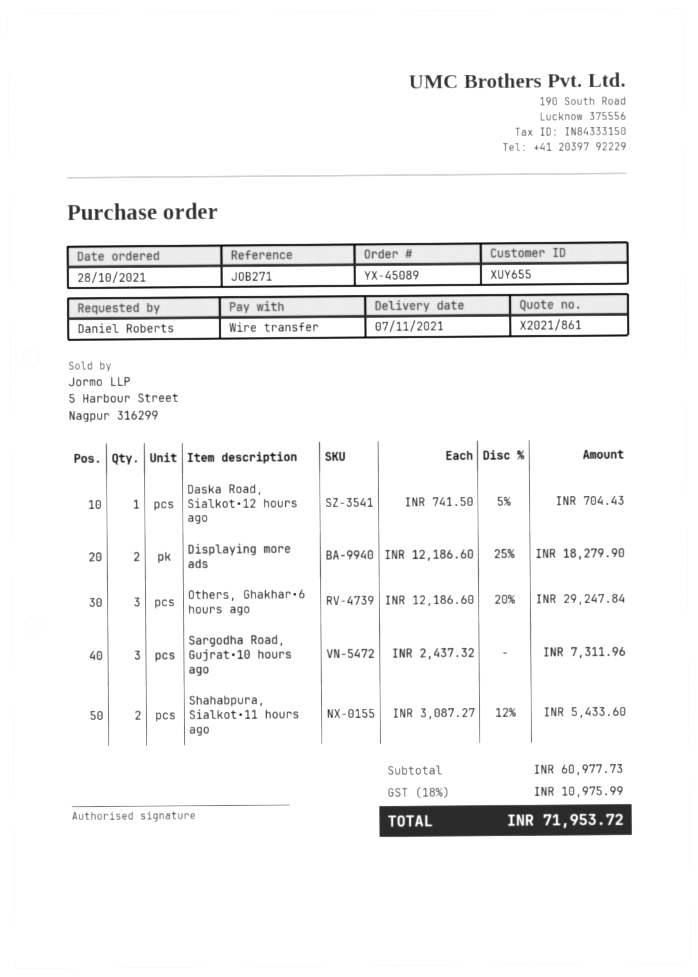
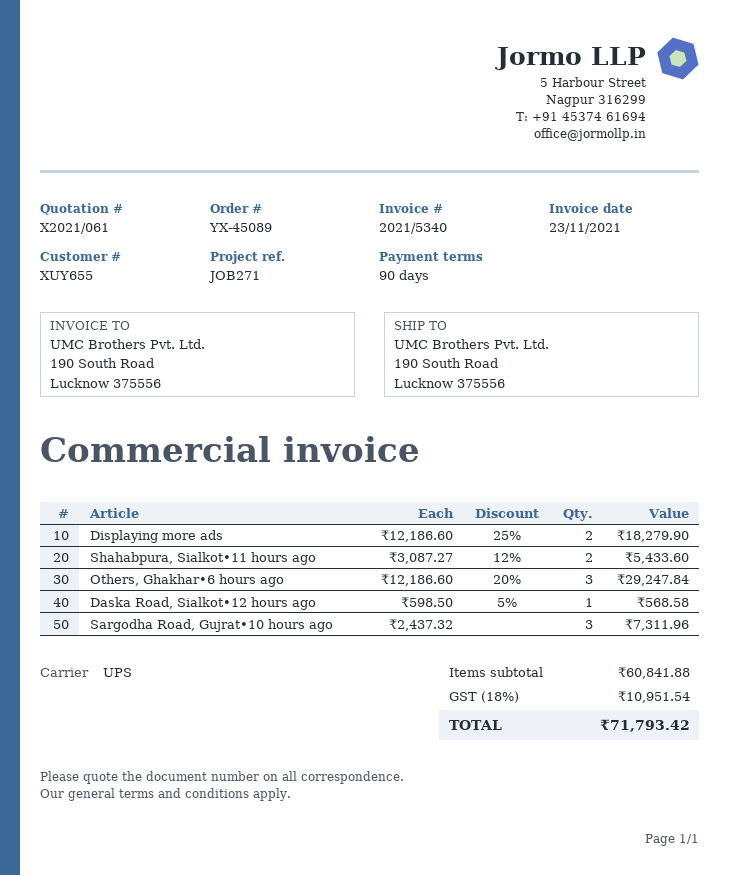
quote number: X2021/861 -> X2021/061
Daska Road, Sialkot•12 hours ago: 1 x 741.50 - 5% = 704.43 -> 1 x 598.50 - 5% = 568.58
subtotal: 60977.73 -> 60841.88
tax: 18% = 10975.99 -> 18% = 10951.54
total: 71953.72 -> 71793.42

